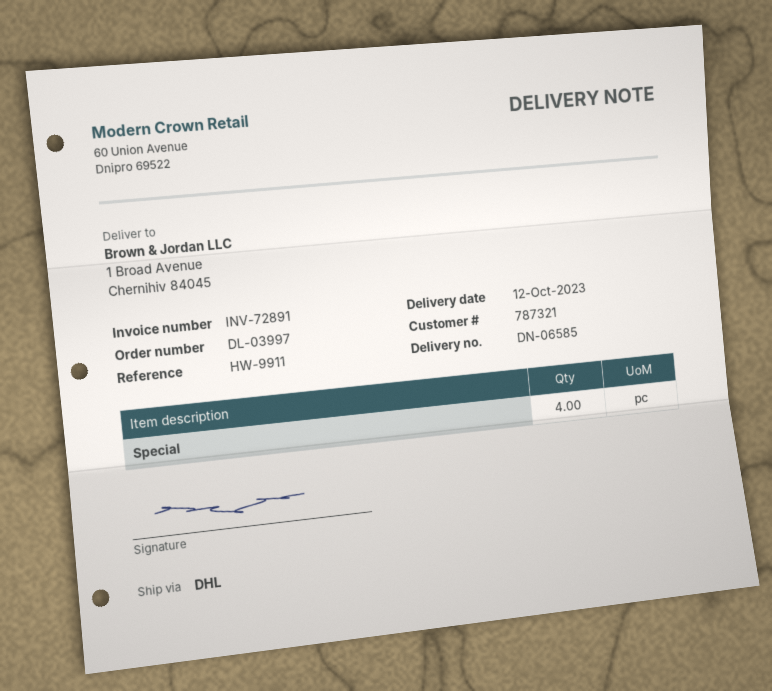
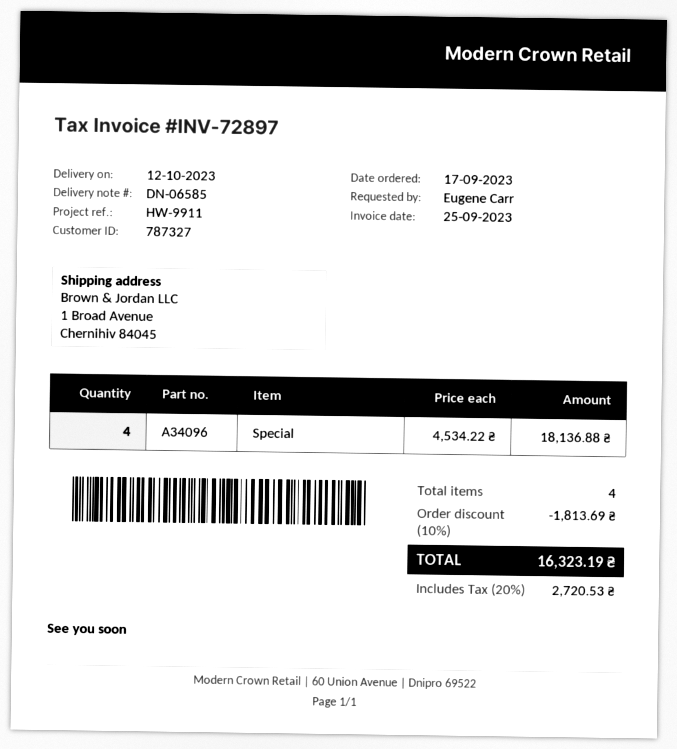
invoice number: INV-72891 -> INV-72897
customer number: 787321 -> 787327

